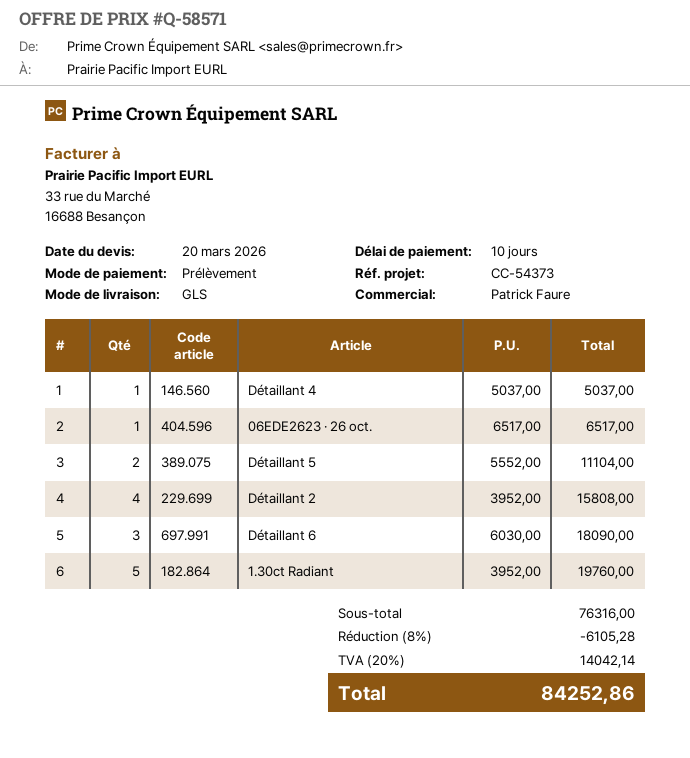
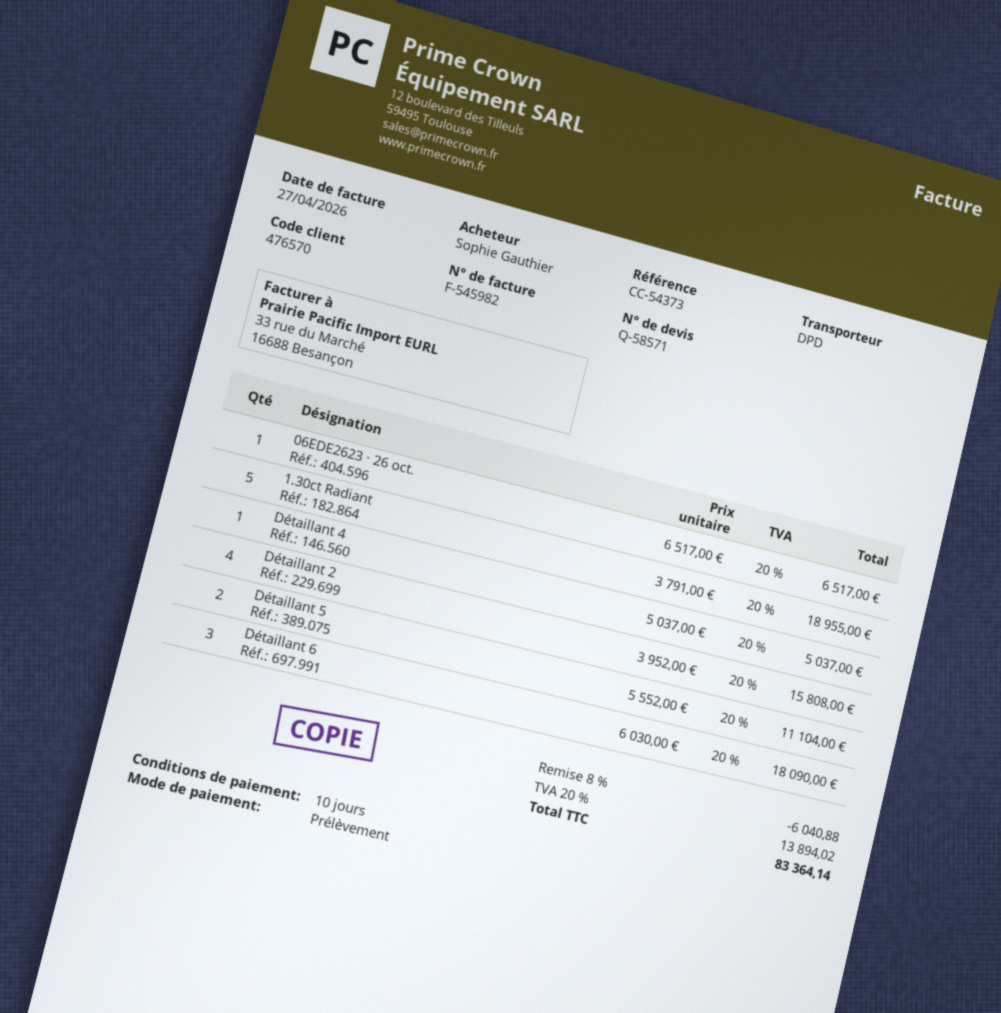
shipping method: GLS -> DPD
1.30ct Radiant: 5 x 3952.00 = 19760.00 -> 5 x 3791.00 = 18955.00
discount: 8% = 6105.28 -> 8% = 6040.88
tax: 20% = 14042.14 -> 20% = 13894.02
total: 84252.86 -> 83364.14

